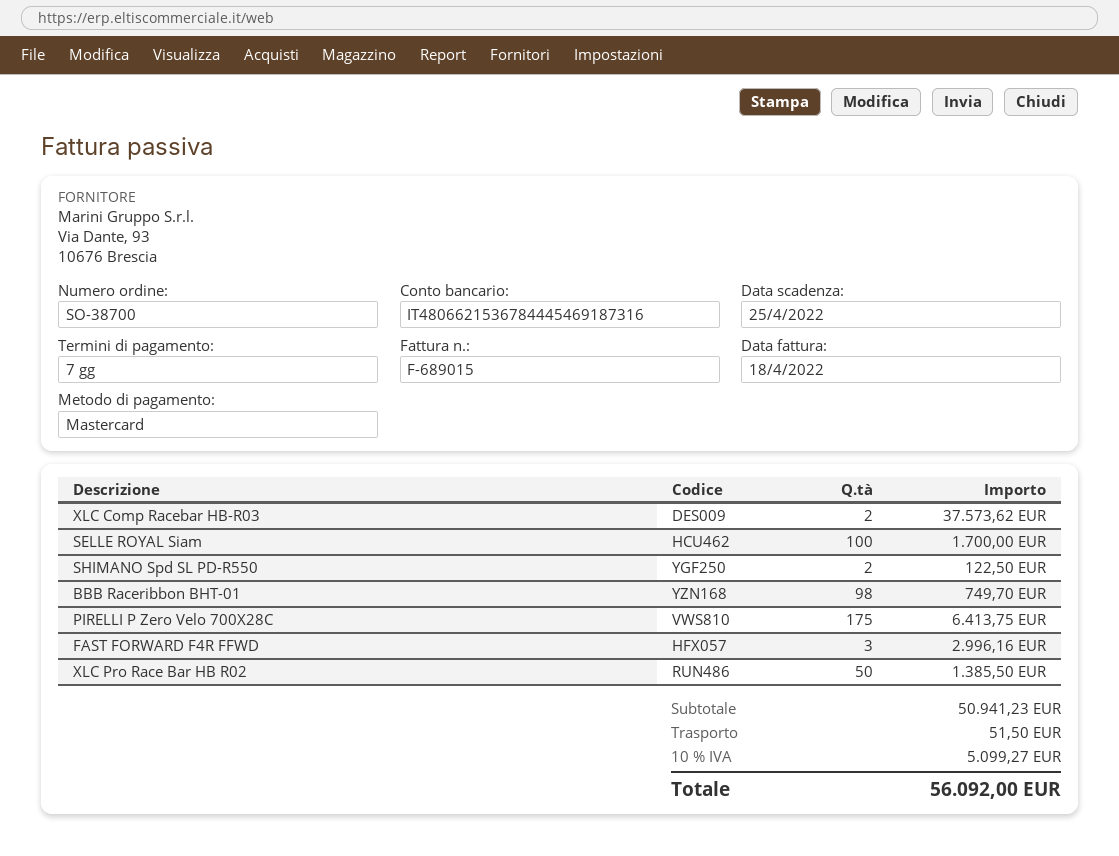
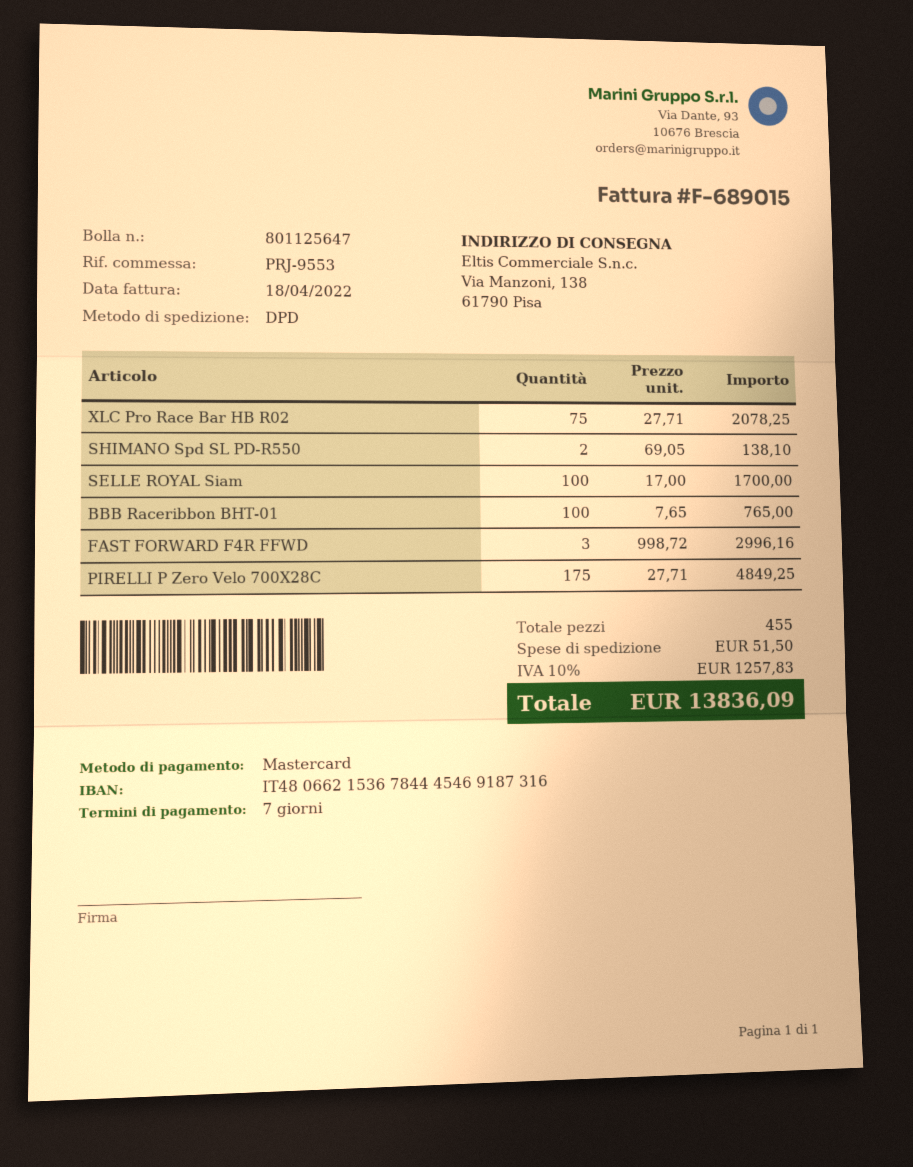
XLC Comp Racebar HB-R03: 2 for 37573.62 -> none
SHIMANO Spd SL PD-R550: 2 for 122.50 -> 2 for 138.10
BBB Raceribbon BHT-01: 98 for 749.70 -> 100 for 765.00
PIRELLI P Zero Velo 700X28C: 175 for 6413.75 -> 175 for 4849.25
XLC Pro Race Bar HB R02: 50 for 1385.50 -> 75 for 2078.25
tax: 10% = 5099.27 -> 10% = 1257.83
total: 56092.00 -> 13836.09

